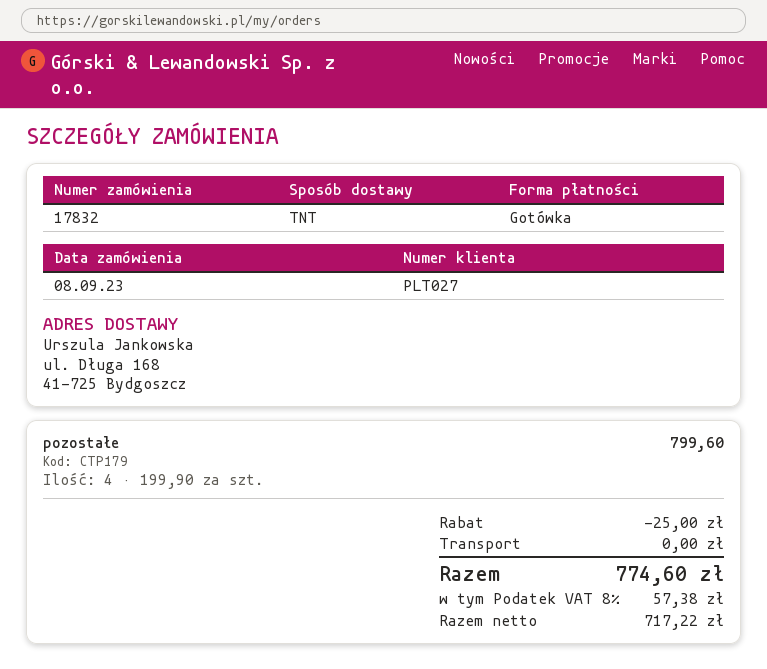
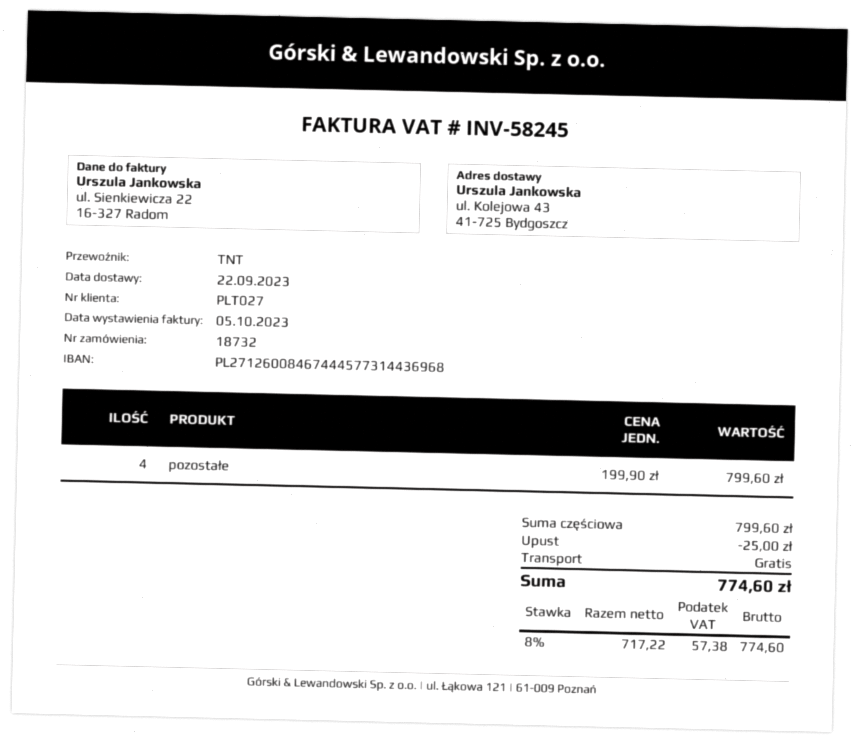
order number: 17832 -> 18732
ship to: ul. Długa 168, 41-725 Bydgoszcz -> ul. Kolejowa 43, 41-725 Bydgoszcz

